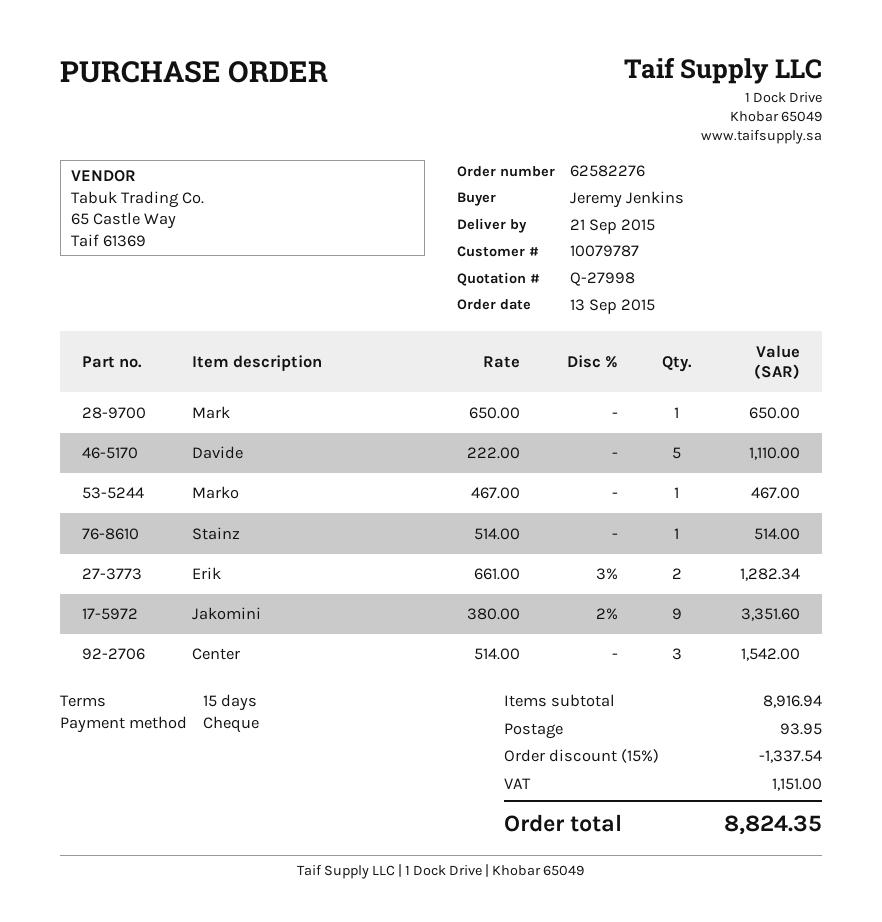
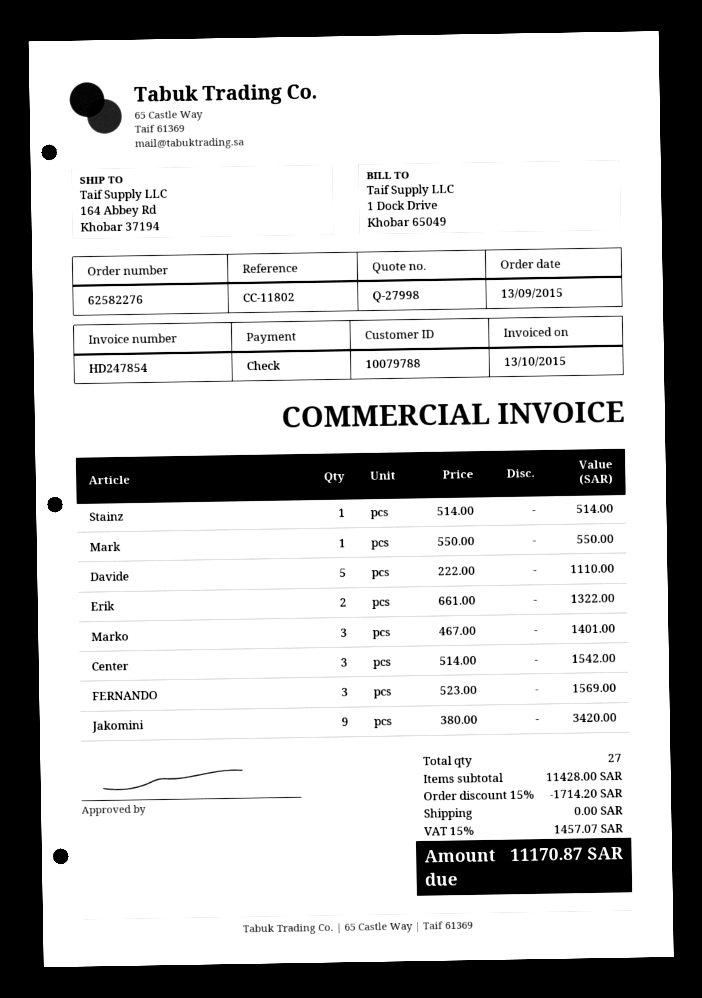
customer number: 10079787 -> 10079788
Mark: 1 x 650.00 = 650.00 -> 1 x 550.00 = 550.00
Marko: 1 x 467.00 = 467.00 -> 3 x 467.00 = 1401.00
Erik: 2 x 661.00 - 3% = 1282.34 -> 2 x 661.00 = 1322.00
Jakomini: 9 x 380.00 - 2% = 3351.60 -> 9 x 380.00 = 3420.00
FERNANDO: none -> 3 x 523.00 = 1569.00
subtotal: 8916.94 -> 11428.00
discount: 15% = 1337.54 -> 15% = 1714.20
shipping: 93.95 -> 0.00
tax: 1151.00 -> 1457.07
total: 8824.35 -> 11170.87

